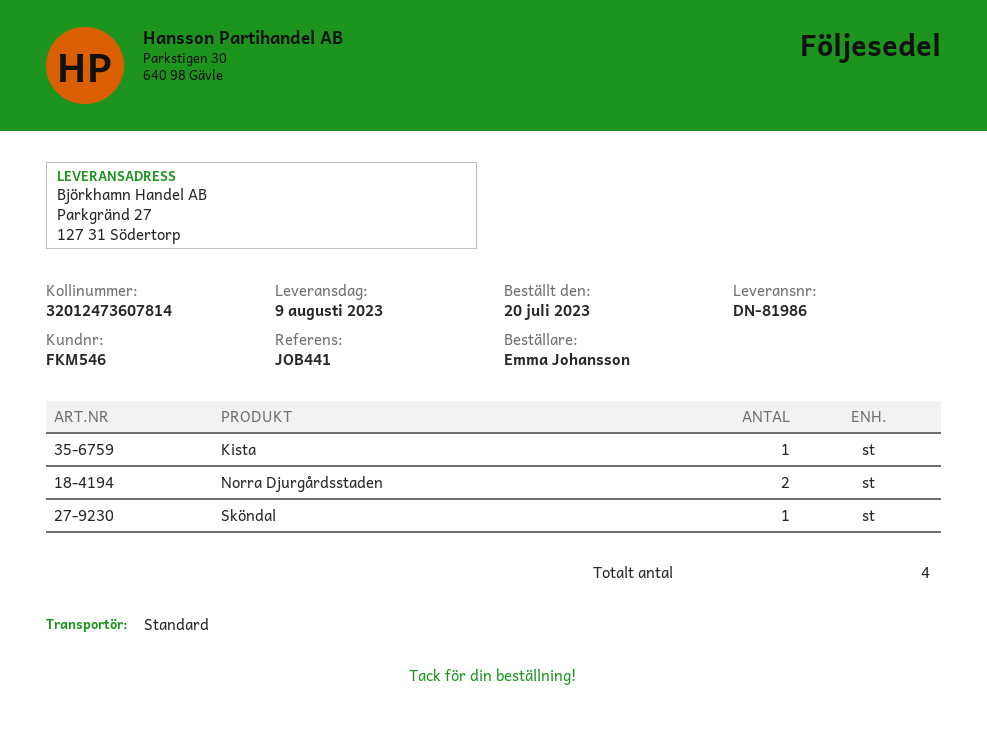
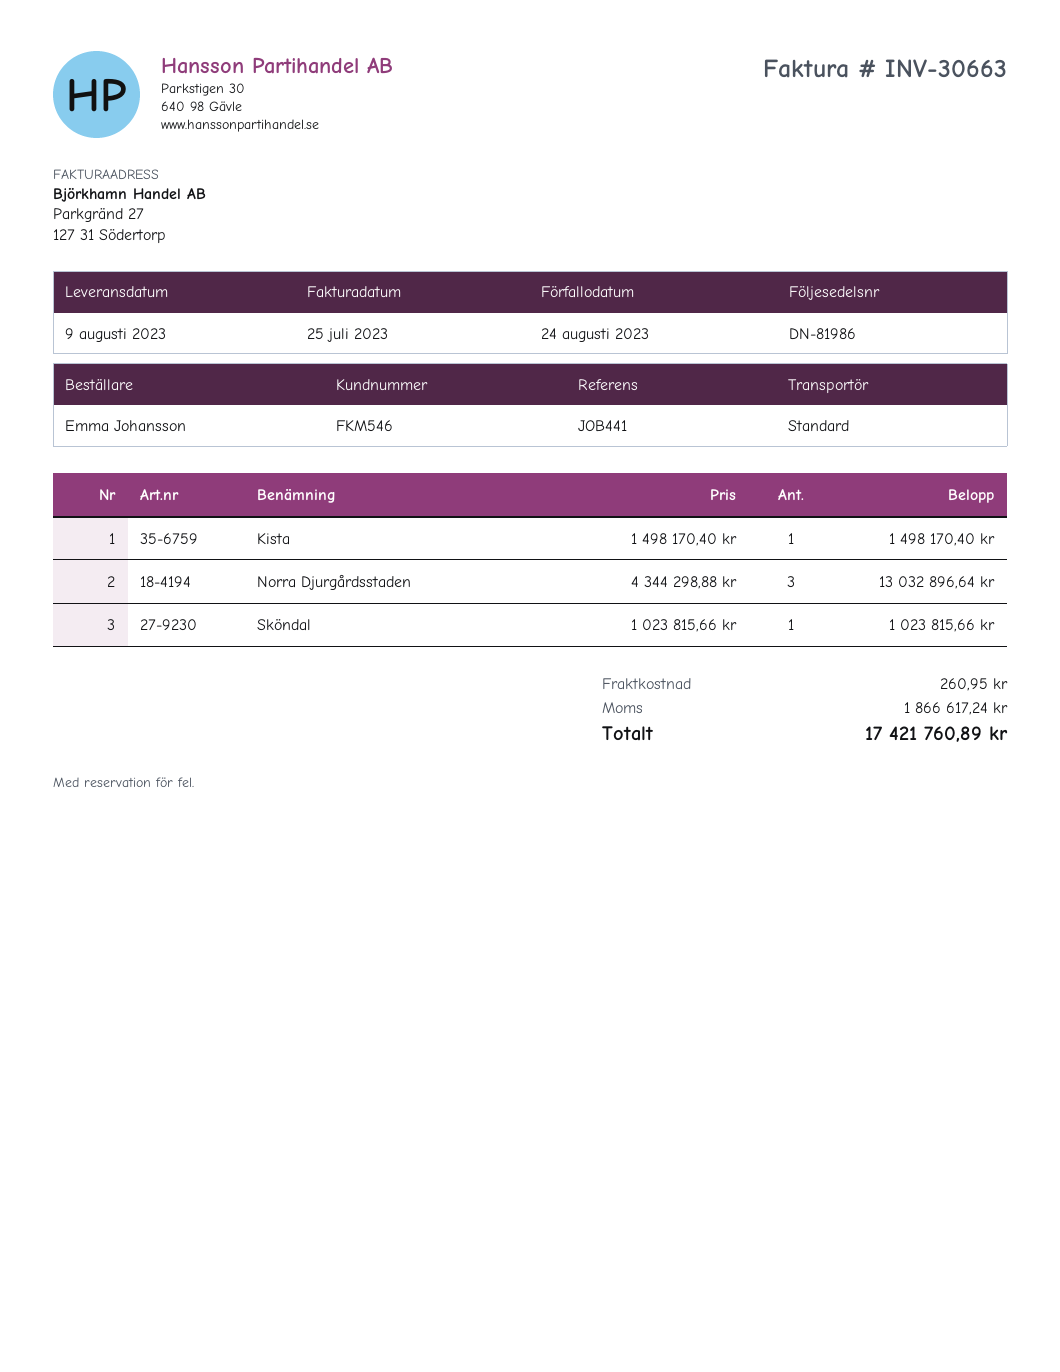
Norra Djurgårdsstaden: 2 -> 3

